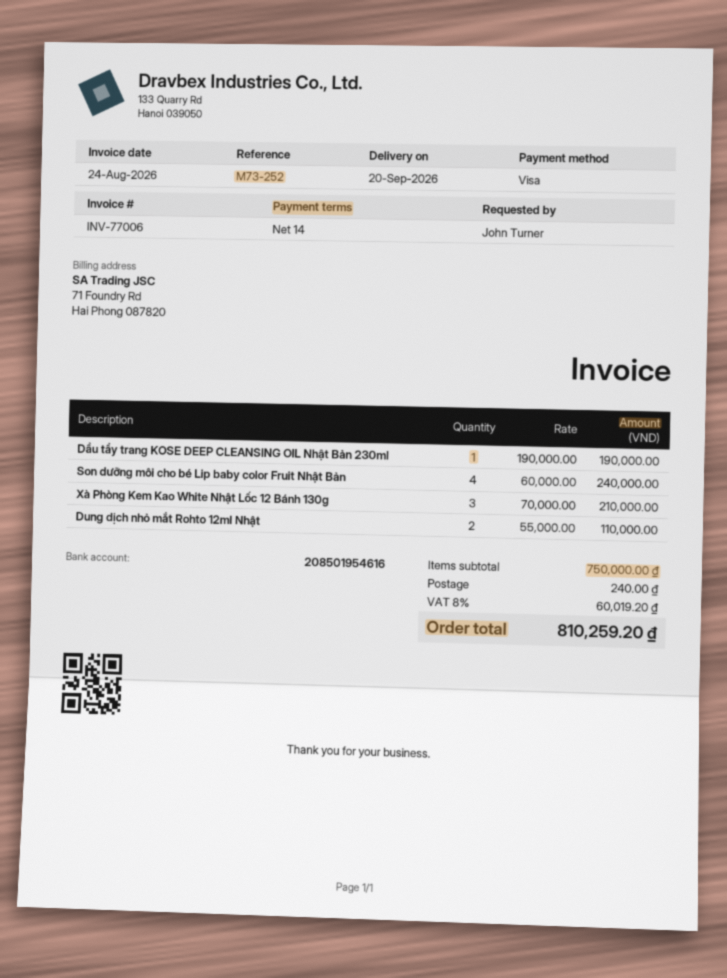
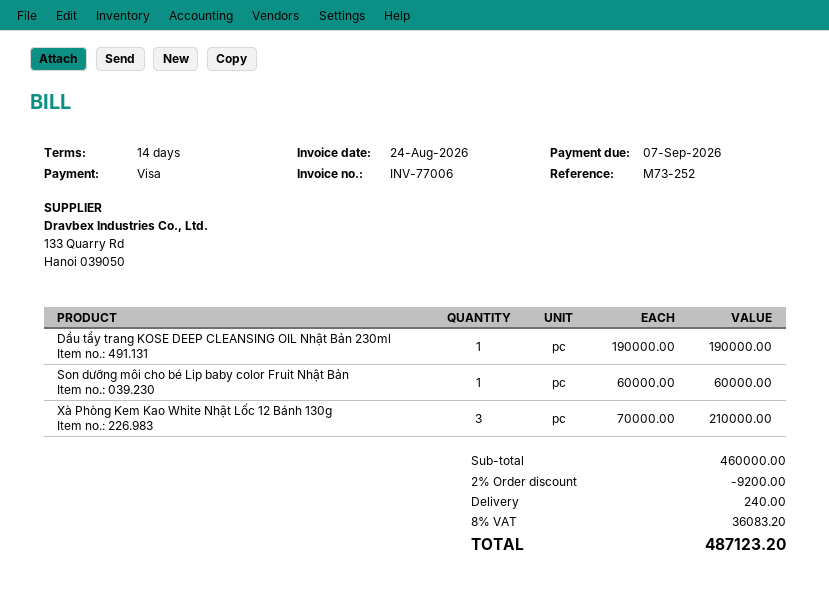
Son dưỡng môi cho bé Lip baby color Fruit Nhật Bản: 4 x 60000.00 = 240000.00 -> 1 x 60000.00 = 60000.00
Dung dịch nhỏ mắt Rohto 12ml Nhật: 2 x 55000.00 = 110000.00 -> none
subtotal: 750000.00 -> 460000.00
discount: none -> 2% = 9200.00
tax: 8% = 60019.20 -> 8% = 36083.20
total: 810259.20 -> 487123.20

